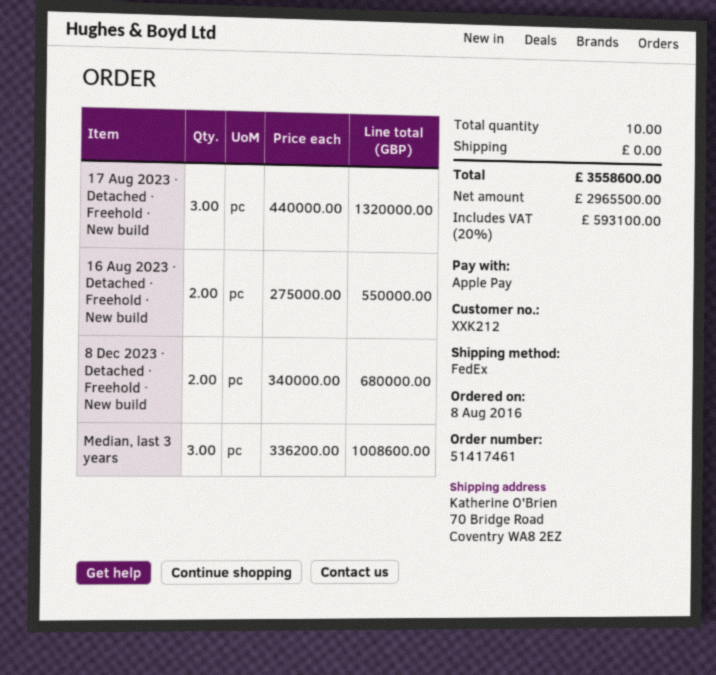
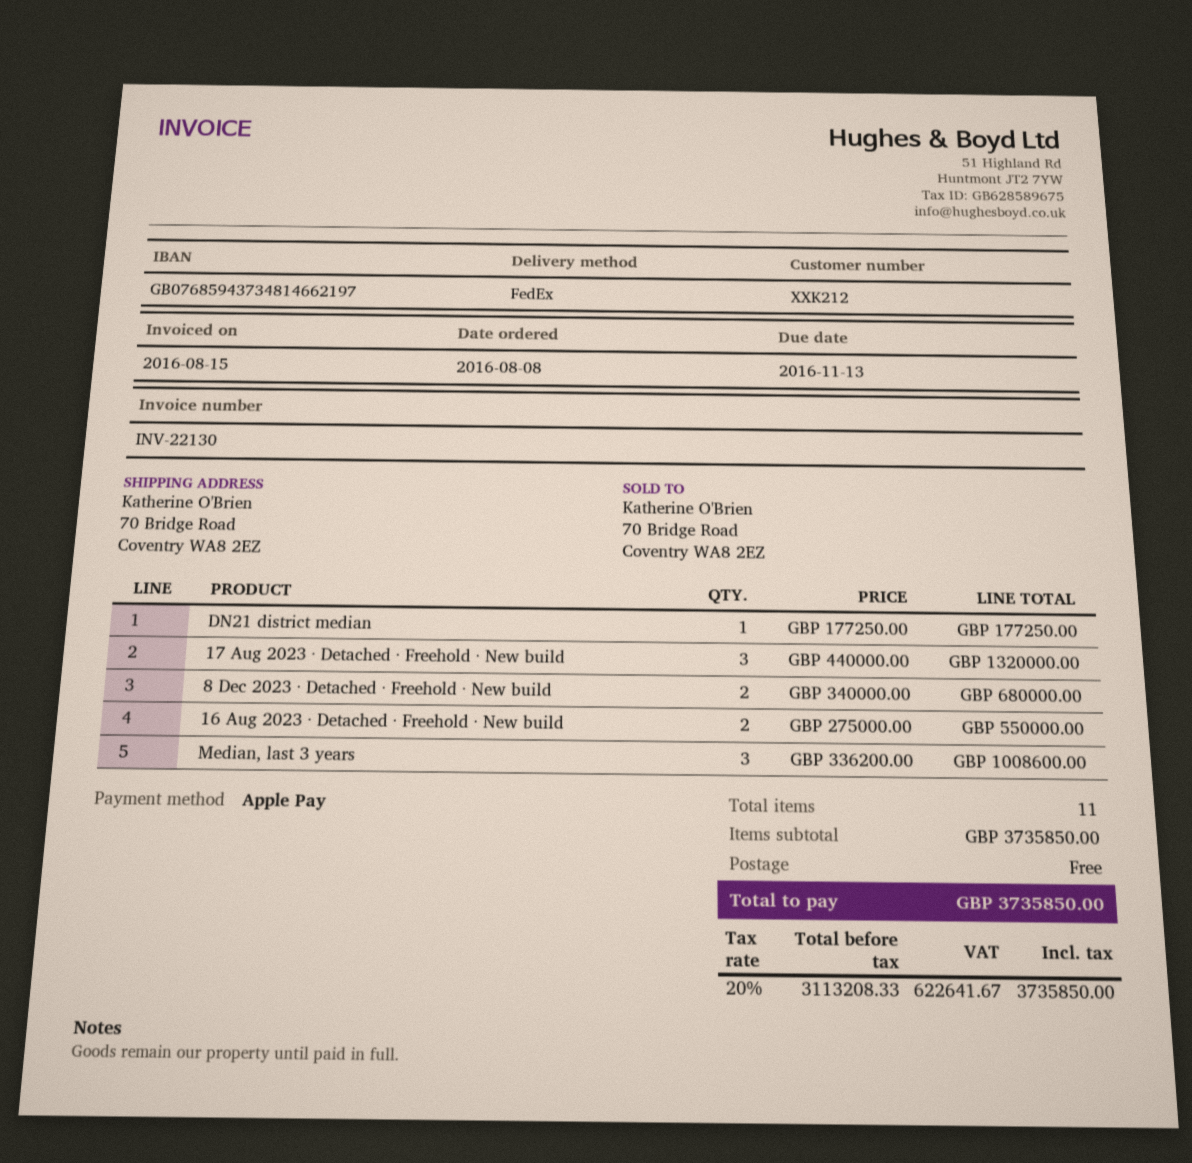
DN21 district median: none -> 1 x 177250.00 = 177250.00
total quantity: 10 -> 11
net: 2965500.00 -> 3113208.33
tax: 20% = 593100.00 -> 20% = 622641.67
total: 3558600.00 -> 3735850.00

